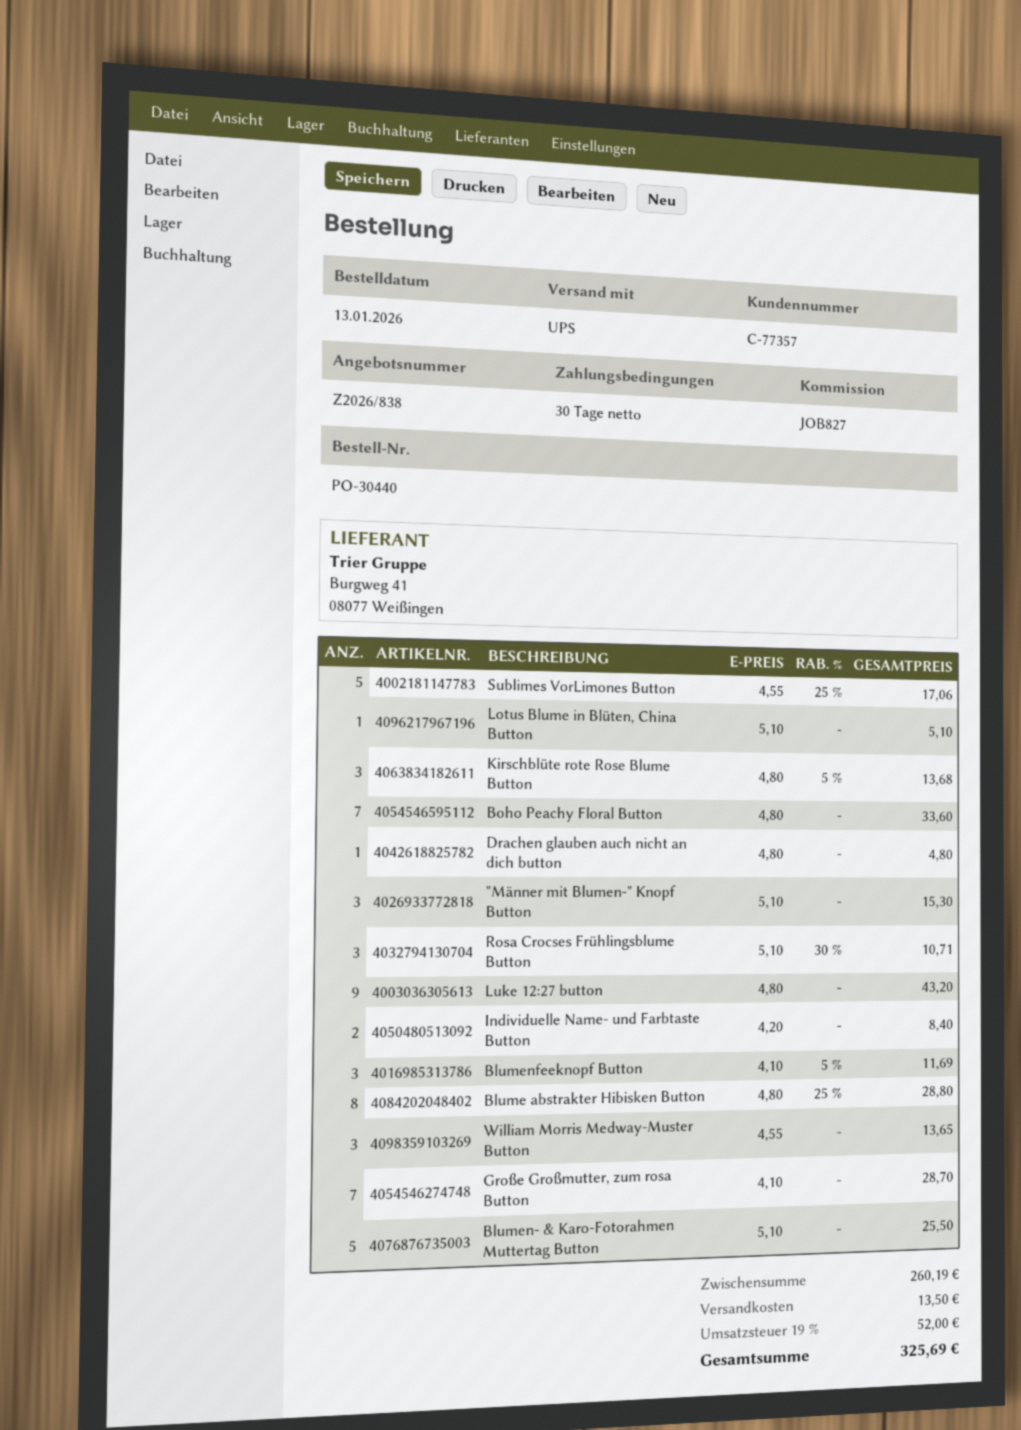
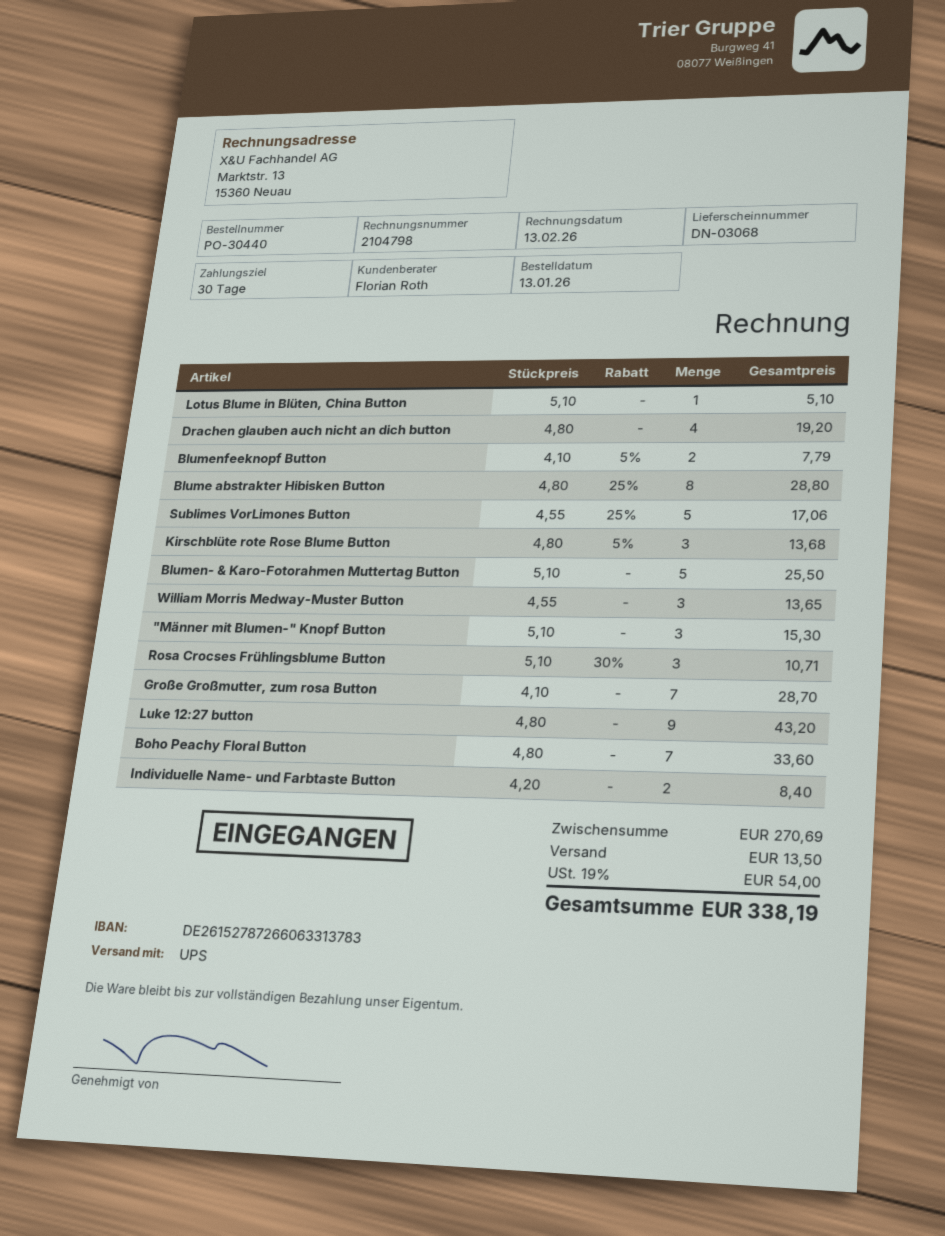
Drachen glauben auch nicht an dich button: 1 x 4.80 = 4.80 -> 4 x 4.80 = 19.20
Blumenfeeknopf Button: 3 x 4.10 - 5% = 11.69 -> 2 x 4.10 - 5% = 7.79
subtotal: 260.19 -> 270.69
tax: 19% = 52.00 -> 19% = 54.00
total: 325.69 -> 338.19

